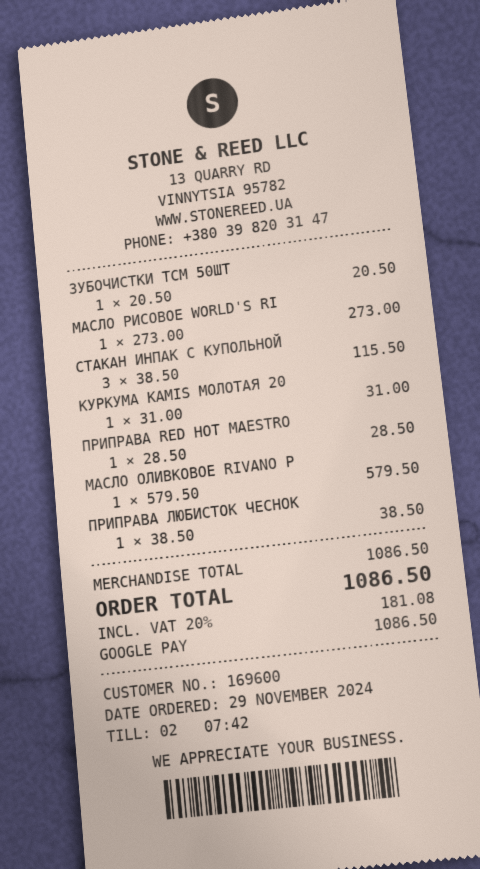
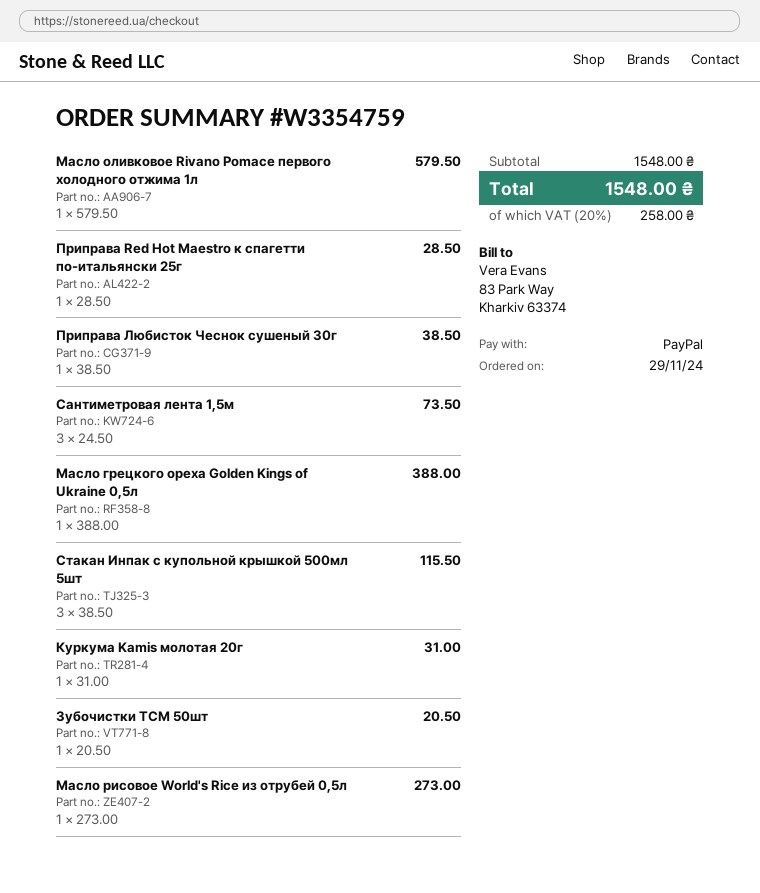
payment method: Google Pay -> PayPal
Сантиметровая лента 1,5м: none -> 3 x 24.50 = 73.50
Масло грецкого ореха Golden Kings of Ukraine 0,5л: none -> 1 x 388.00 = 388.00
subtotal: 1086.50 -> 1548.00
tax: 20% = 181.08 -> 20% = 258.00
total: 1086.50 -> 1548.00

